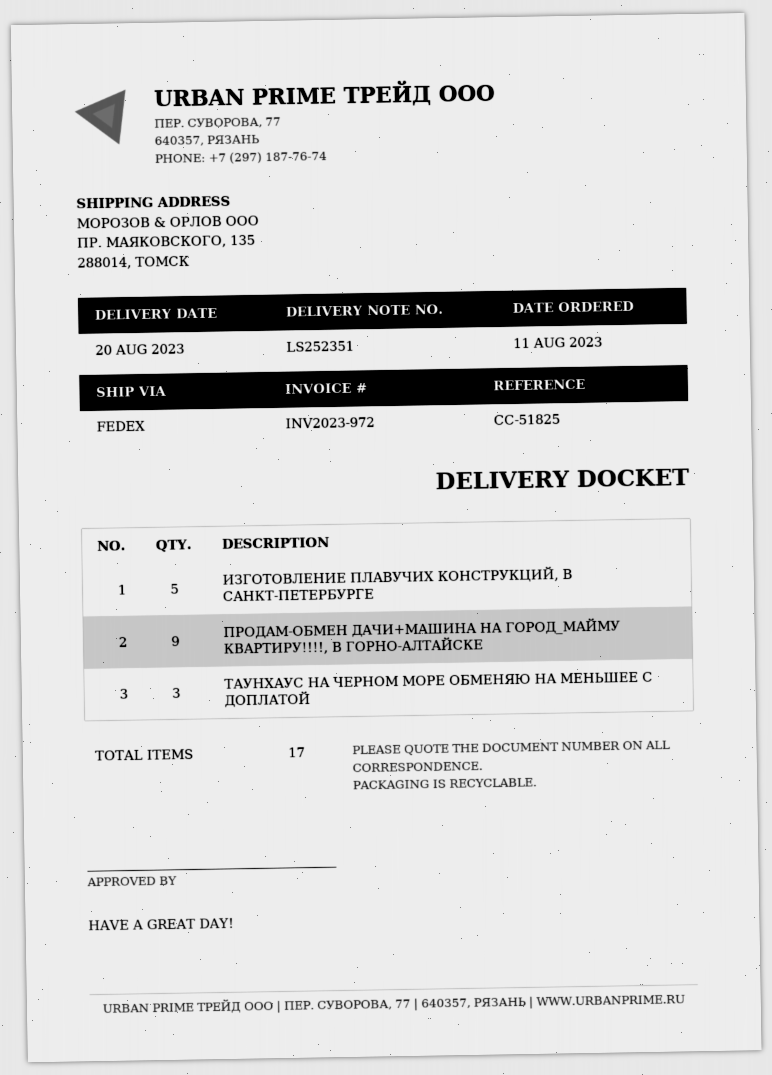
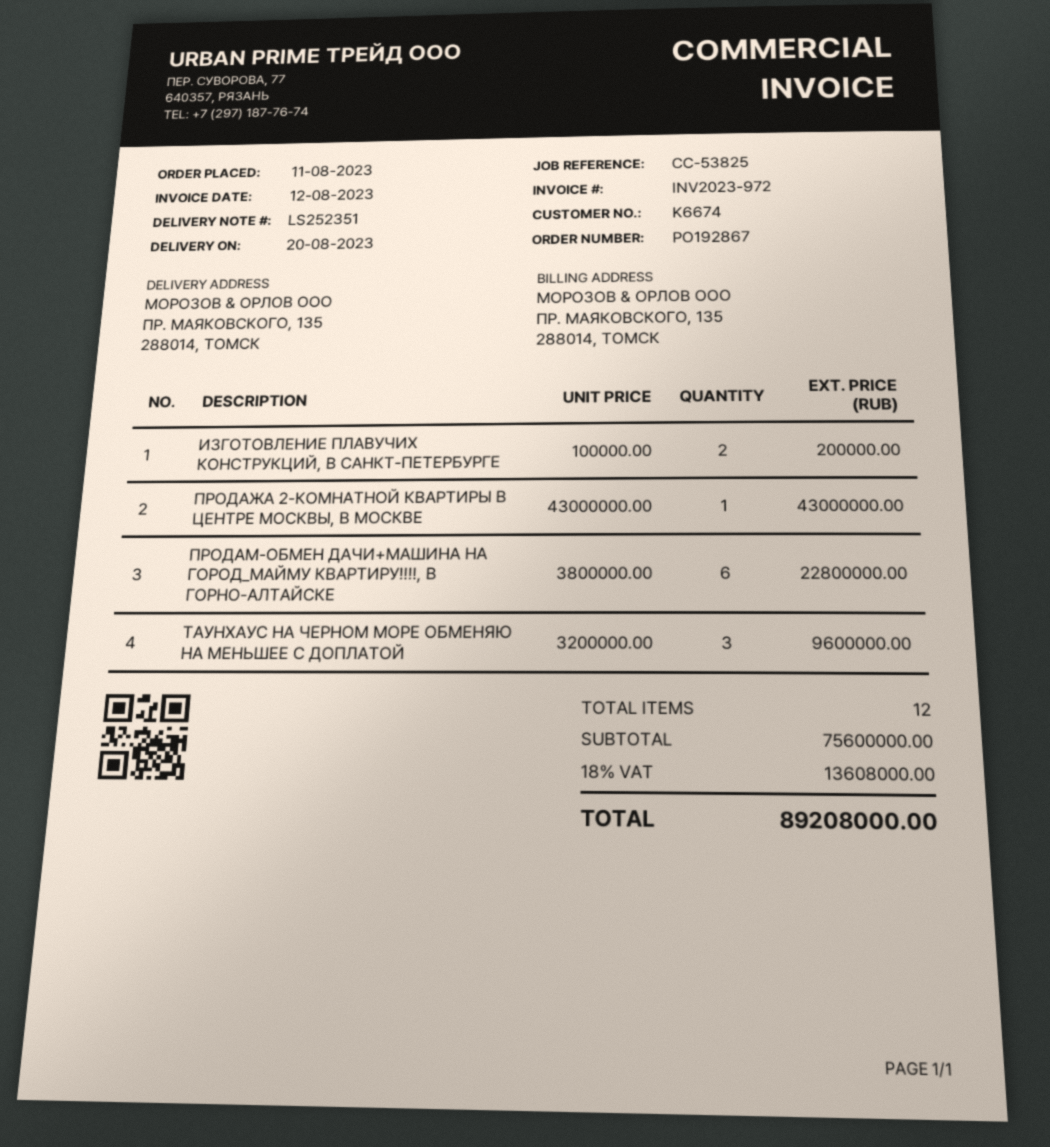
reference: CC-51825 -> CC-53825
ИЗГОТОВЛЕНИЕ ПЛАВУЧИХ КОНСТРУКЦИЙ, В САНКТ-ПЕТЕРБУРГЕ: 5 -> 2
ПРОДАМ-ОБМЕН ДАЧИ+МАШИНА НА ГОРОД_МАЙМУ КВАРТИРУ!!!!, В ГОРНО-АЛТАЙСКЕ: 9 -> 6
ПРОДАЖА 2-КОМНАТНОЙ КВАРТИРЫ В ЦЕНТРЕ МОСКВЫ, В МОСКВЕ: none -> 1
total quantity: 17 -> 12

